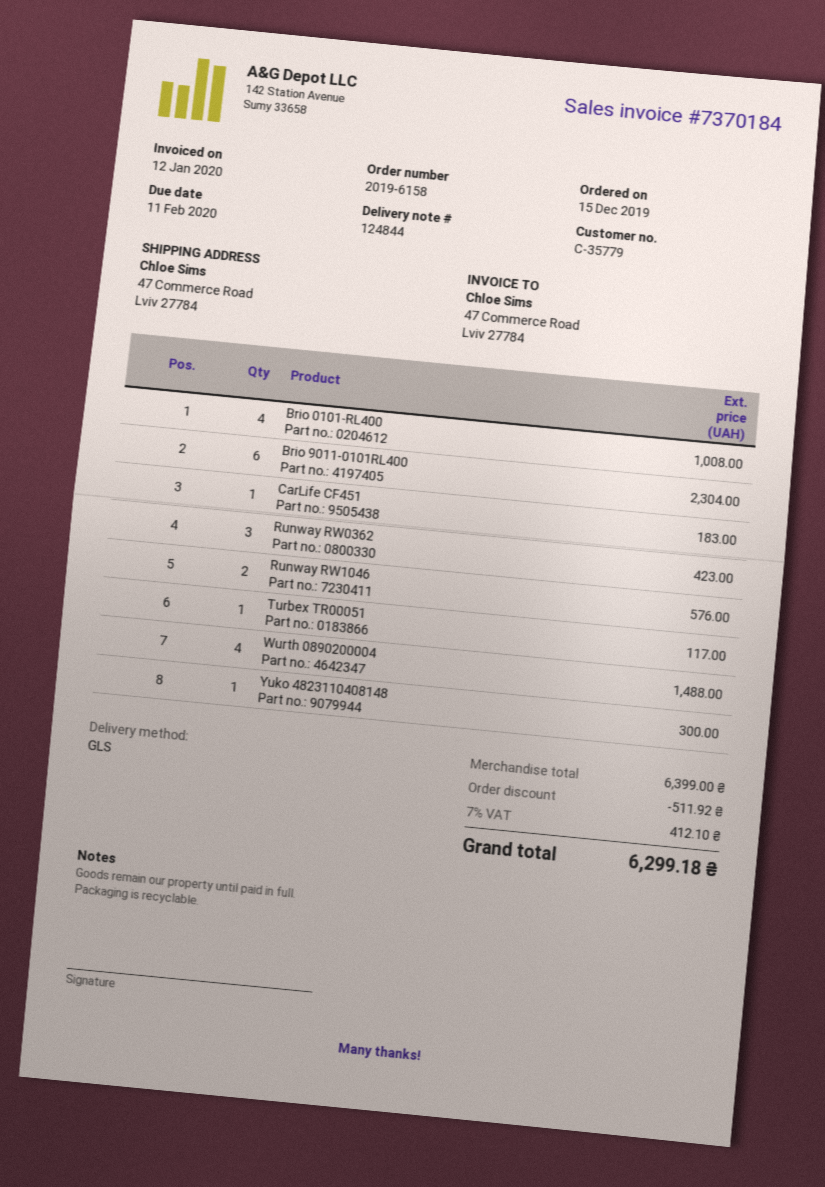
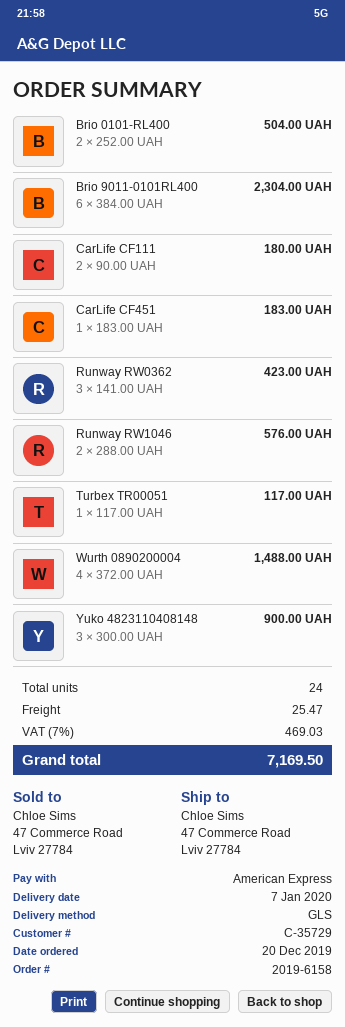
order date: 2019-12-15 -> 2019-12-20
customer number: C-35779 -> C-35729
Brio 0101-RL400: 4 for 1008.00 -> 2 for 504.00
Yuko 4823110408148: 1 for 300.00 -> 3 for 900.00
CarLife CF111: none -> 2 for 180.00
discount: 511.92 -> none
shipping: none -> 25.47
tax: 7% = 412.10 -> 7% = 469.03
total: 6299.18 -> 7169.50

